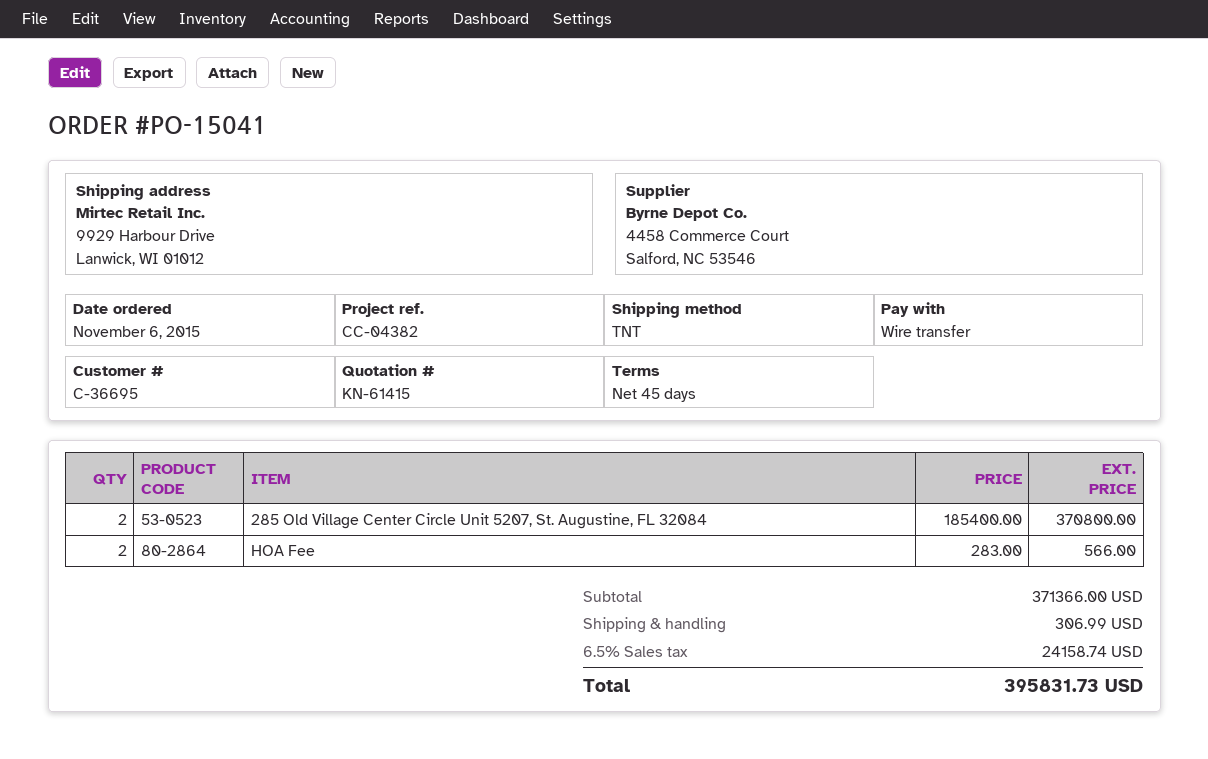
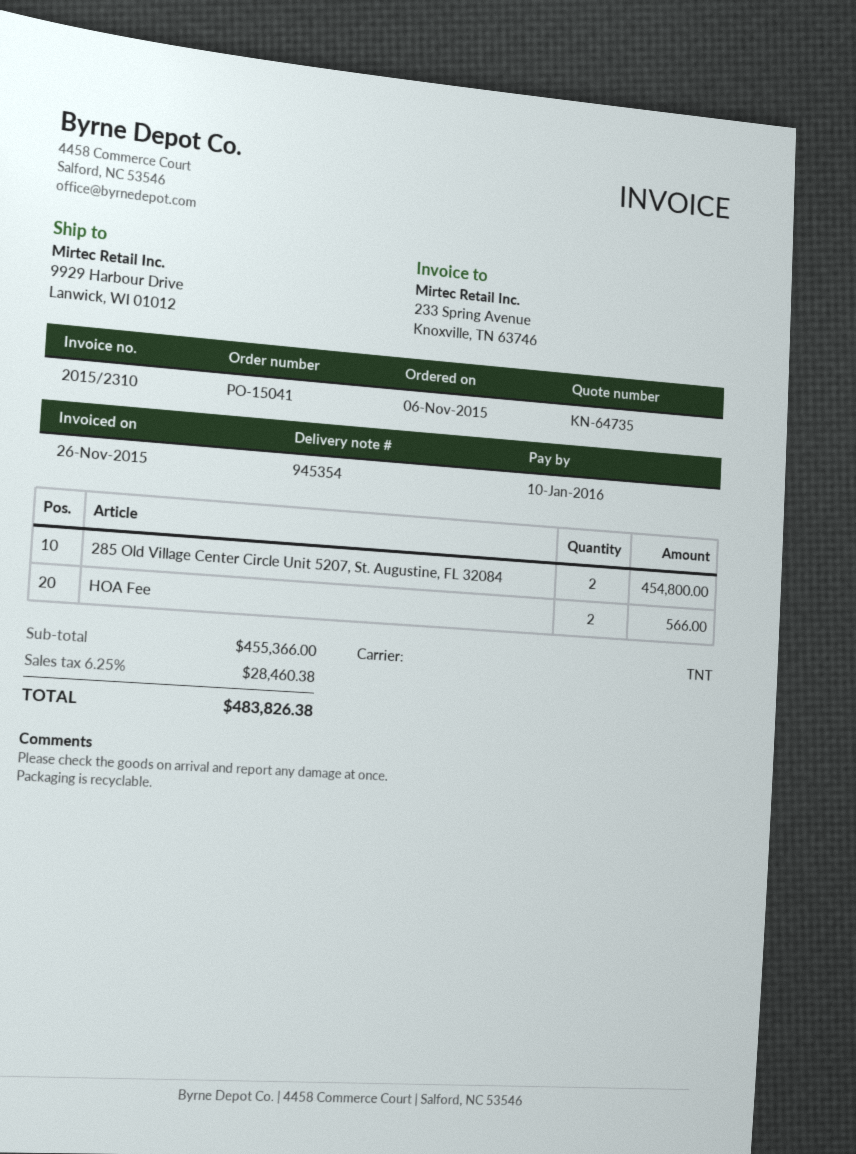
quote number: KN-61415 -> KN-64735
285 Old Village Center Circle Unit 5207, St. Augustine, FL 32084: 2 for 370800.00 -> 2 for 454800.00
subtotal: 371366.00 -> 455366.00
shipping: 306.99 -> none
tax: 6.5% = 24158.74 -> 6.25% = 28460.38
total: 395831.73 -> 483826.38

